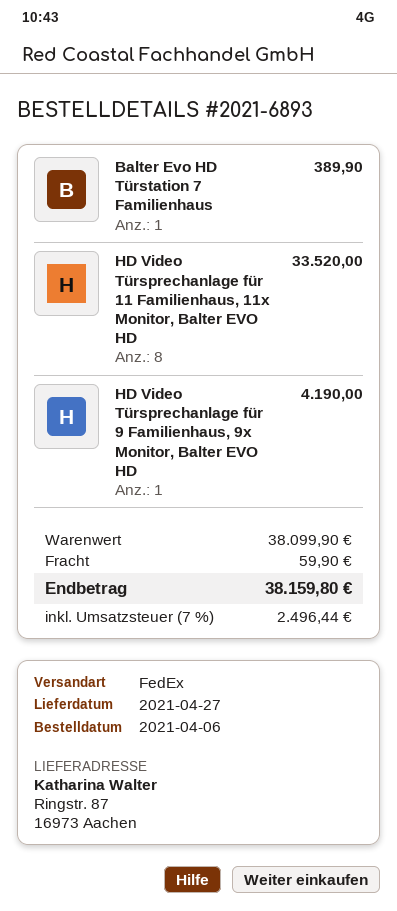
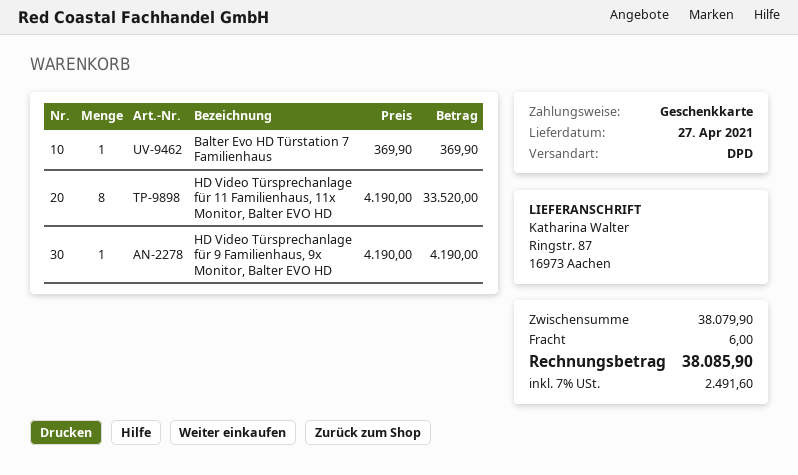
shipping method: FedEx -> DPD
Balter Evo HD Türstation 7 Familienhaus: 1 for 389.90 -> 1 for 369.90
subtotal: 38099.90 -> 38079.90
shipping: 59.90 -> 6.00
tax: 7% = 2496.44 -> 7% = 2491.60
total: 38159.80 -> 38085.90

